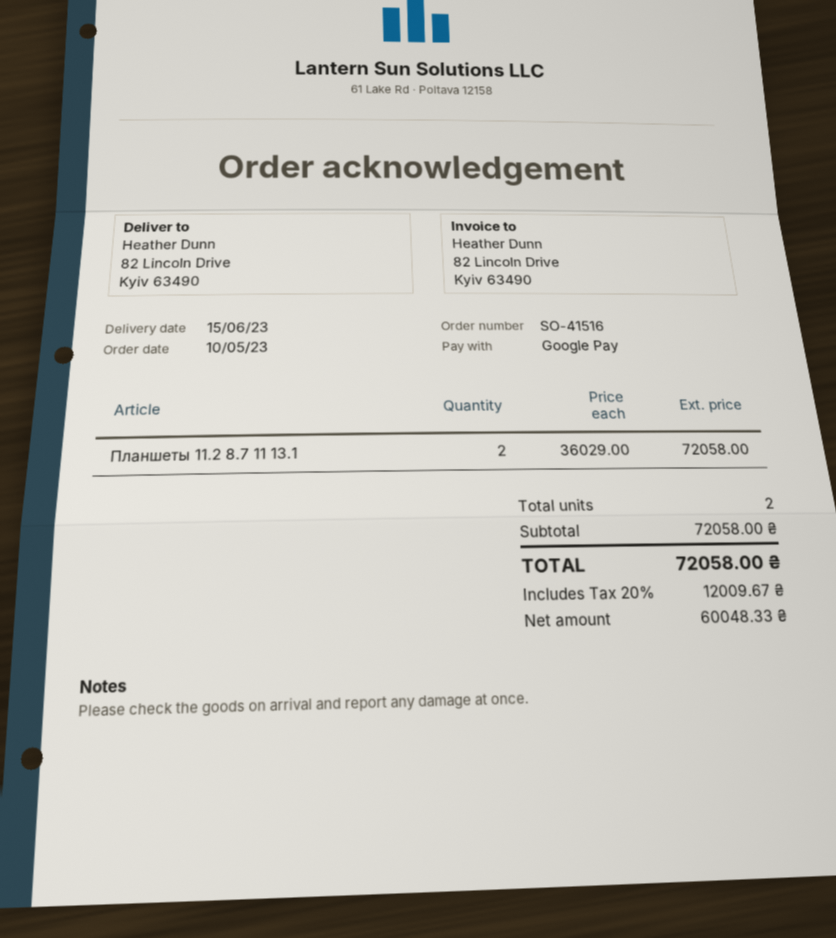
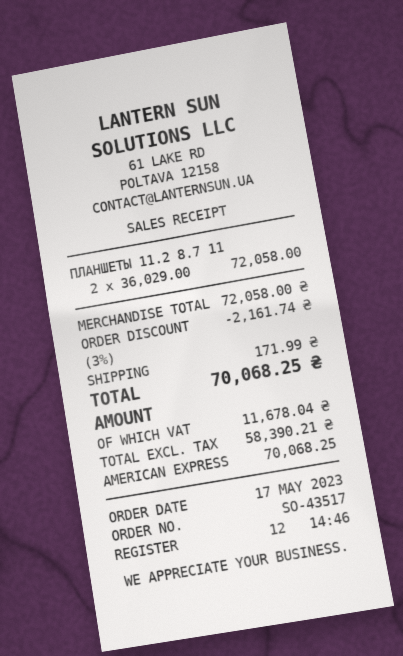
order number: SO-41516 -> SO-43517
order date: 2023-05-10 -> 2023-05-17
payment method: Google Pay -> American Express
discount: none -> 3% = 2161.74
shipping: none -> 171.99
net: 60048.33 -> 58390.21
tax: 12009.67 -> 11678.04
total: 72058.00 -> 70068.25

